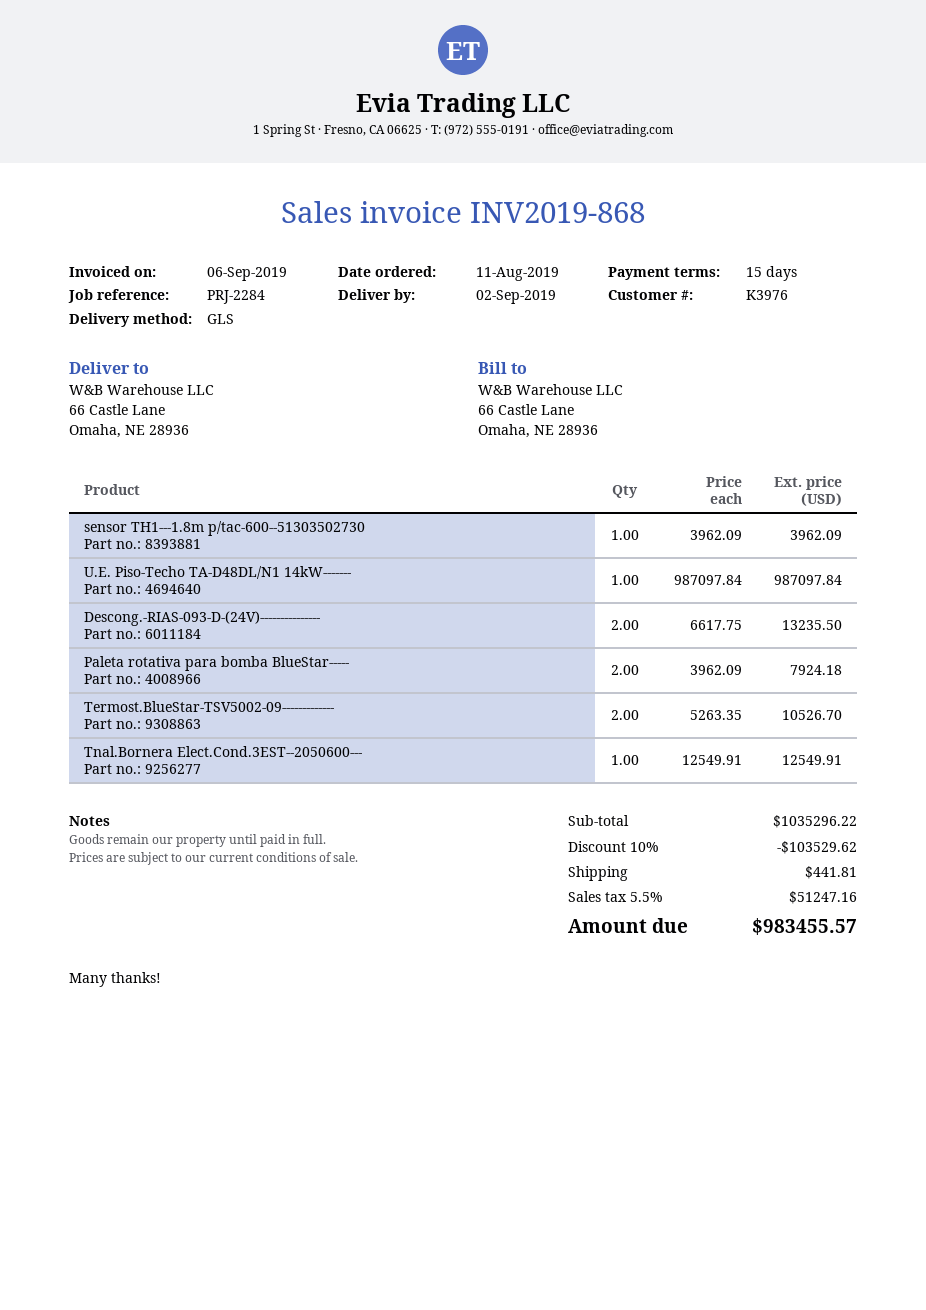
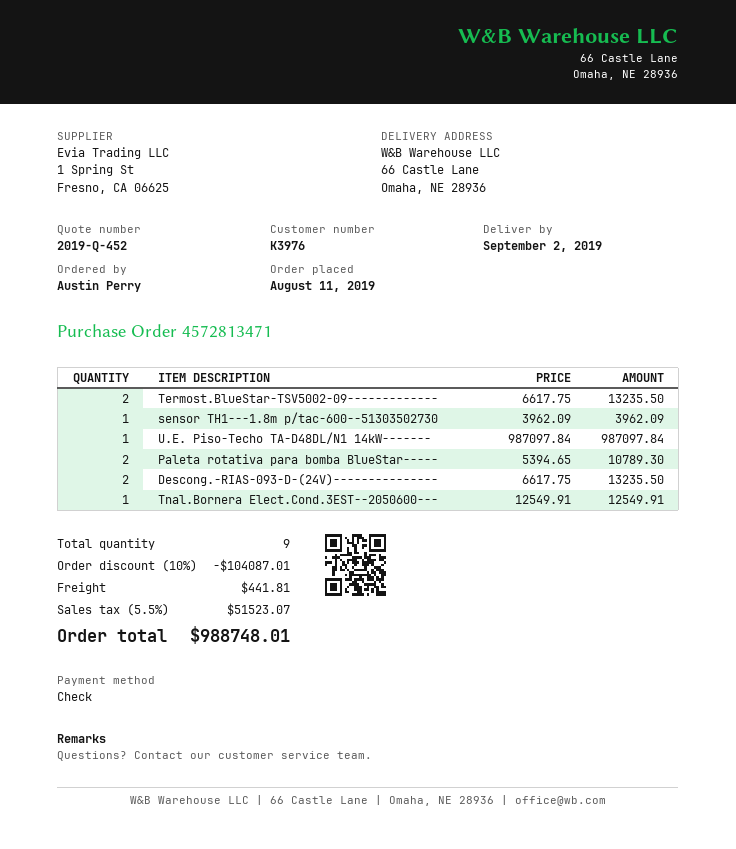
Paleta rotativa para bomba BlueStar-----: 2 x 3962.09 = 7924.18 -> 2 x 5394.65 = 10789.30
Termost.BlueStar-TSV5002-09-------------: 2 x 5263.35 = 10526.70 -> 2 x 6617.75 = 13235.50
discount: 10% = 103529.62 -> 10% = 104087.01
tax: 5.5% = 51247.16 -> 5.5% = 51523.07
total: 983455.57 -> 988748.01

